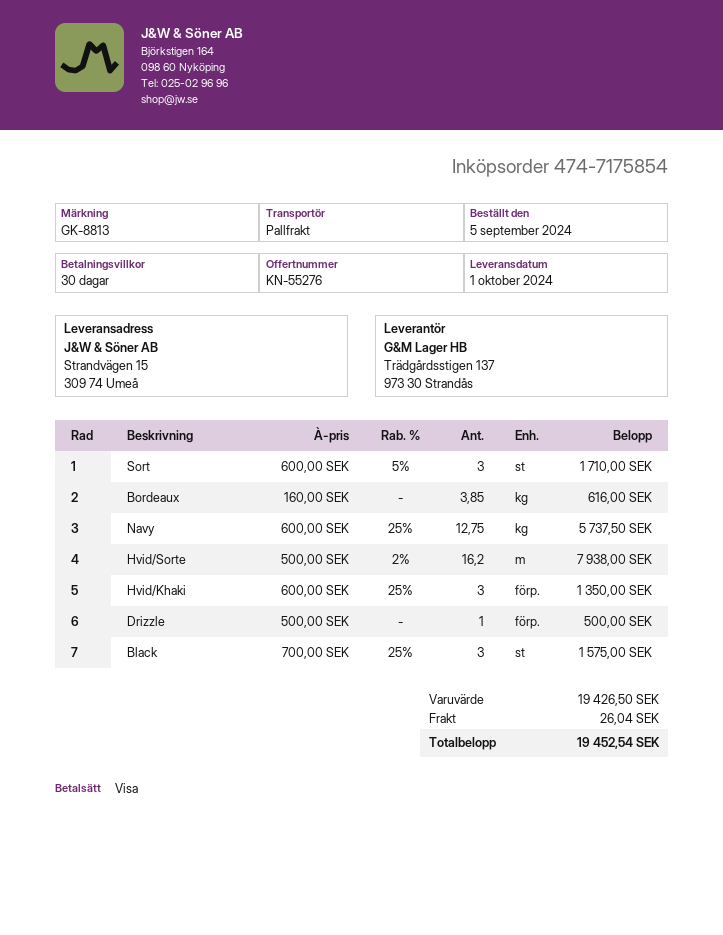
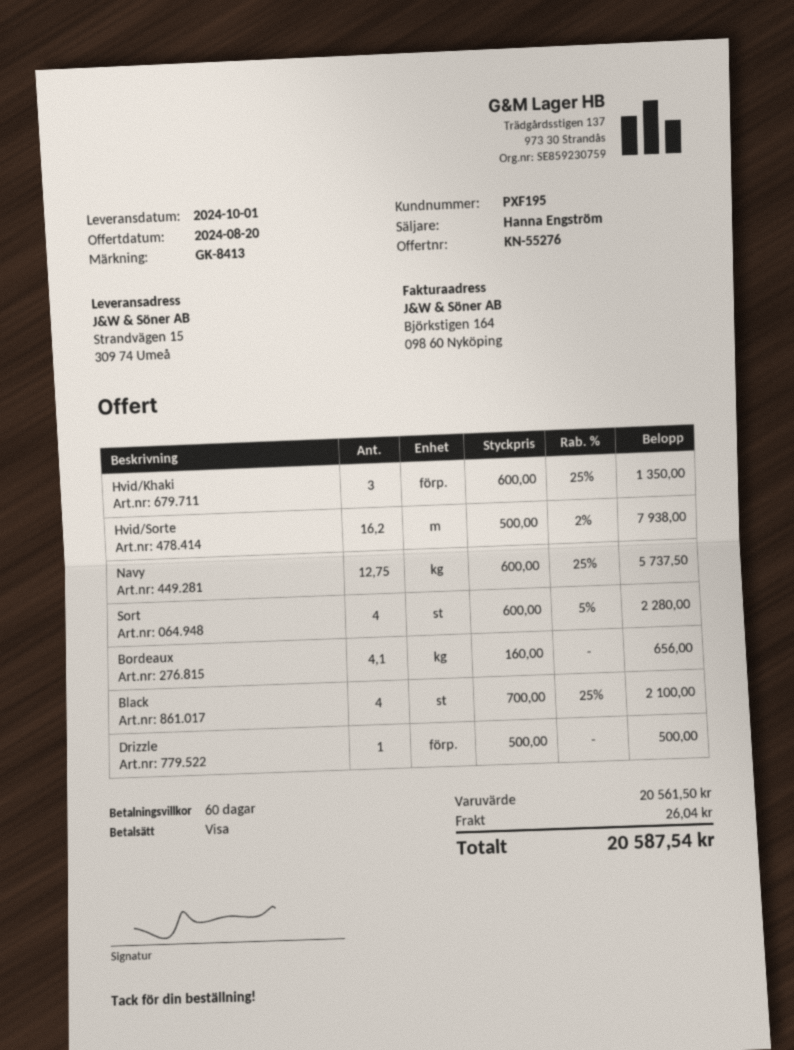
payment terms: 30 days -> 60 days
reference: GK-8813 -> GK-8413
Sort: 3 x 600.00 - 5% = 1710.00 -> 4 x 600.00 - 5% = 2280.00
Bordeaux: 3.85 x 160.00 = 616.00 -> 4.1 x 160.00 = 656.00
Black: 3 x 700.00 - 25% = 1575.00 -> 4 x 700.00 - 25% = 2100.00
subtotal: 19426.50 -> 20561.50
total: 19452.54 -> 20587.54

